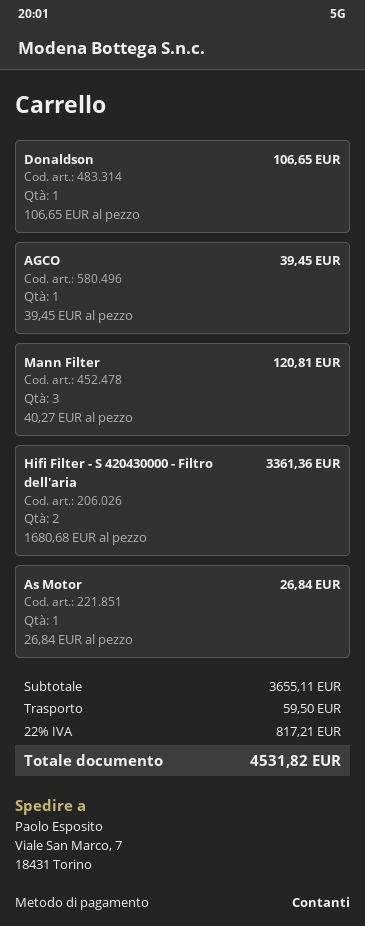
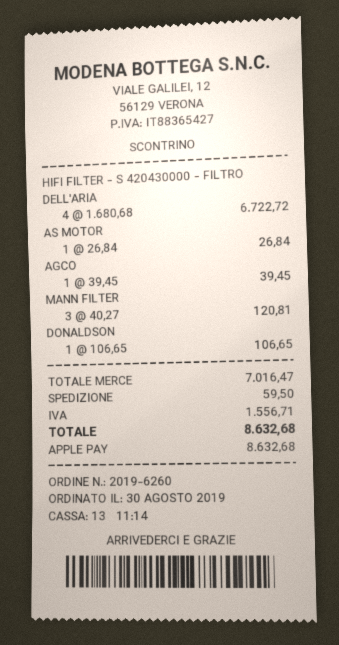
payment method: cash -> Apple Pay
Hifi Filter - S 420430000 - Filtro dell'aria: 2 x 1680.68 = 3361.36 -> 4 x 1680.68 = 6722.72
subtotal: 3655.11 -> 7016.47
tax: 817.21 -> 1556.71
total: 4531.82 -> 8632.68

